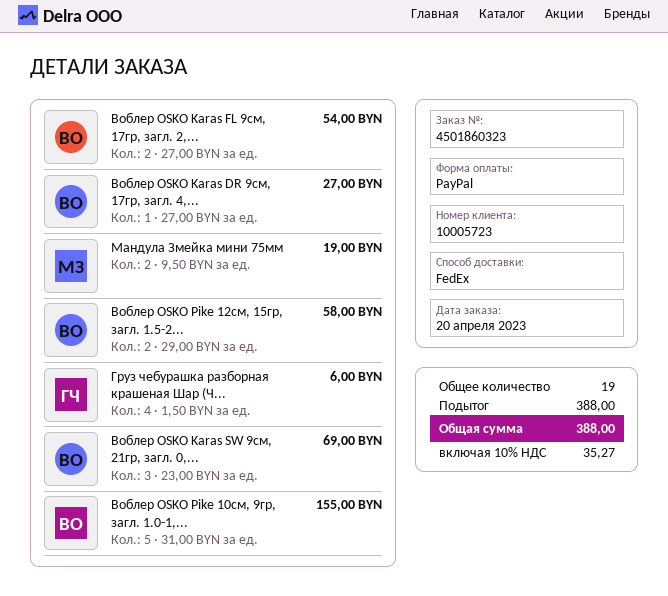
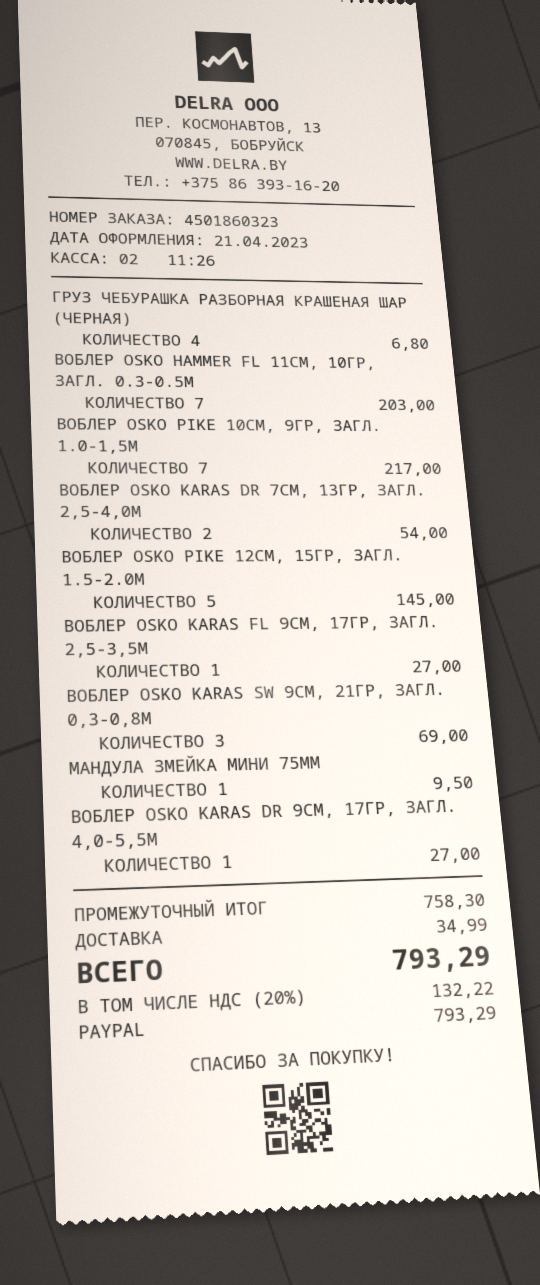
order date: 2023-04-20 -> 2023-04-21
Воблер OSKO Karas FL 9см, 17гр, загл. 2,...: 2 for 54.00 -> 1 for 27.00
Мандула Змейка мини 75мм: 2 for 19.00 -> 1 for 9.50
Воблер OSKO Pike 12см, 15гр, загл. 1.5-2...: 2 for 58.00 -> 5 for 145.00
Груз чебурашка разборная крашеная Шар (Ч...: 4 for 6.00 -> 4 for 6.80
Воблер OSKO Pike 10см, 9гр, загл. 1.0-1,...: 5 for 155.00 -> 7 for 217.00
ВОБЛЕР OSKO HAMMER FL 11СМ, 10ГР, ЗАГЛ. 0.3-0.5М: none -> 7 for 203.00
ВОБЛЕР OSKO KARAS DR 7СМ, 13ГР, ЗАГЛ. 2,5-4,0М: none -> 2 for 54.00
subtotal: 388.00 -> 758.30
shipping: none -> 34.99
tax: 10% = 35.27 -> 20% = 132.22
total: 388.00 -> 793.29

